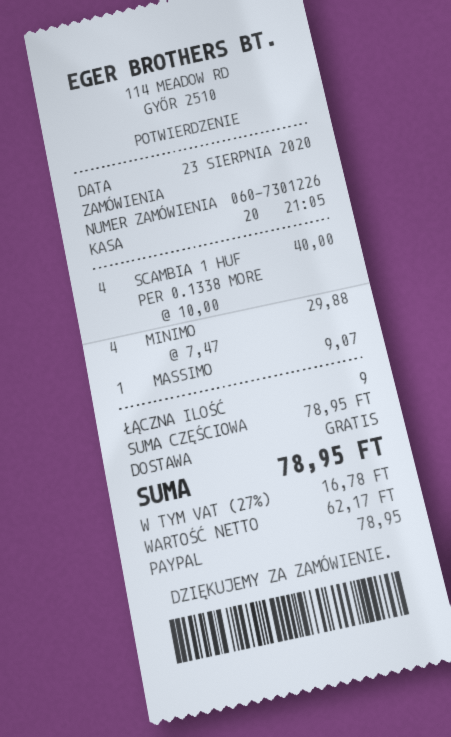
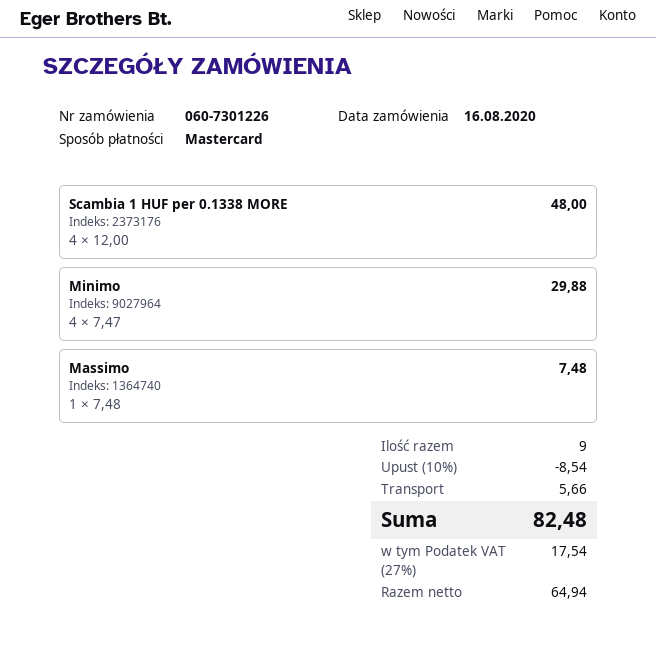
order date: 2020-08-23 -> 2020-08-16
payment method: PayPal -> Mastercard
SCAMBIA 1 HUF PER 0.1338 MORE: 4 x 10.00 = 40.00 -> 4 x 12.00 = 48.00
MASSIMO: 1 x 9.07 = 9.07 -> 1 x 7.48 = 7.48
discount: none -> 10% = 8.54
shipping: 0.00 -> 5.66
net: 62.17 -> 64.94
tax: 27% = 16.78 -> 27% = 17.54
total: 78.95 -> 82.48

